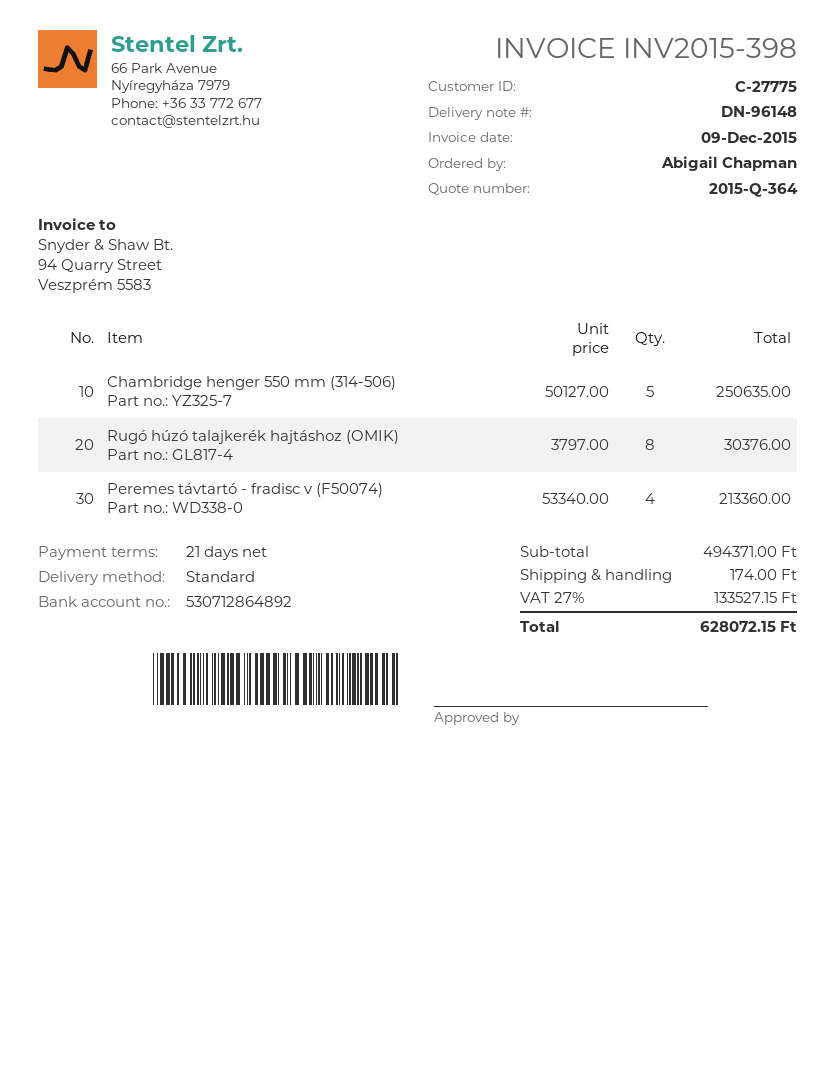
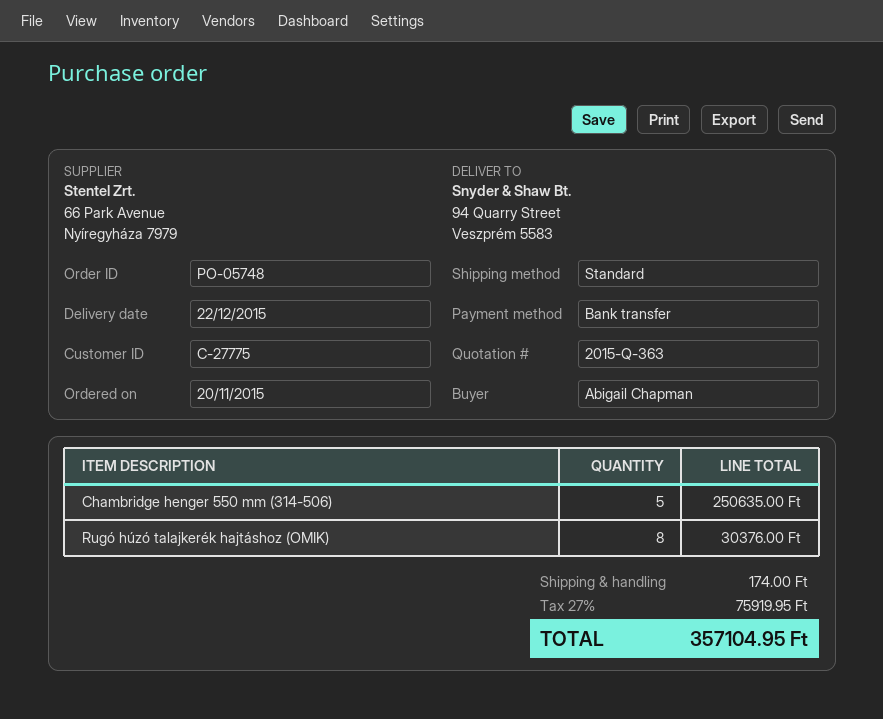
quote number: 2015-Q-364 -> 2015-Q-363
Peremes távtartó - fradisc v (F50074): 4 for 213360.00 -> none
tax: 27% = 133527.15 -> 27% = 75919.95
total: 628072.15 -> 357104.95

